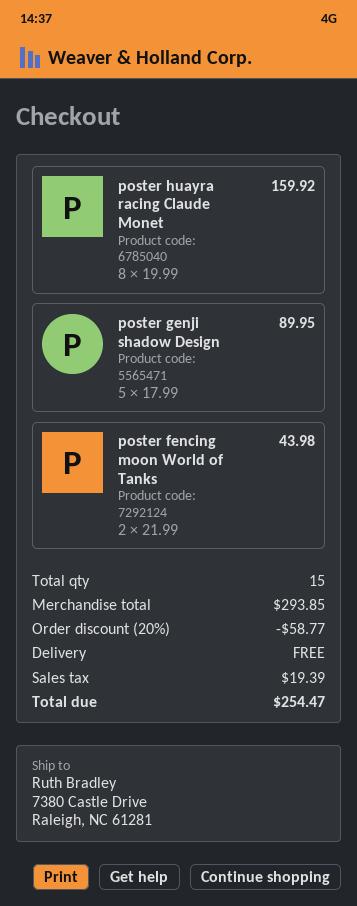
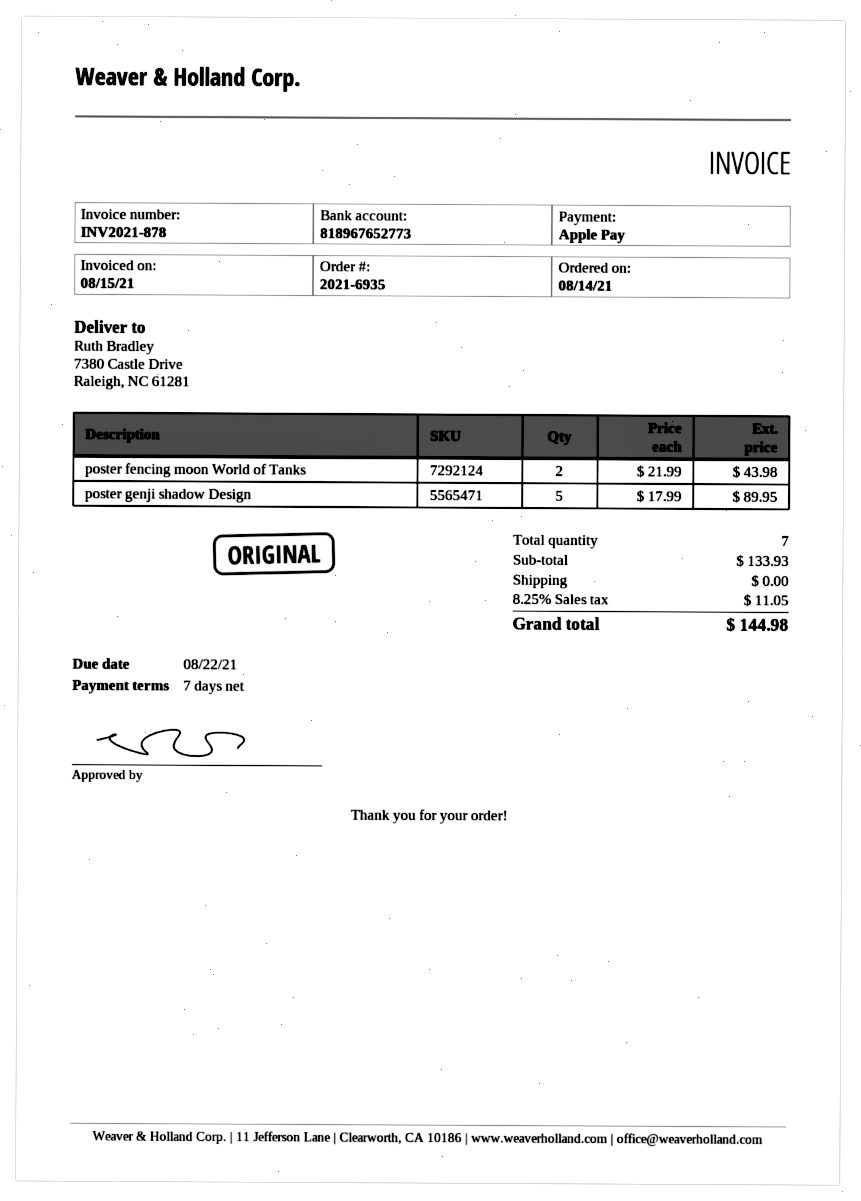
poster huayra racing Claude Monet: 8 x 19.99 = 159.92 -> none
total quantity: 15 -> 7
subtotal: 293.85 -> 133.93
discount: 20% = 58.77 -> none
tax: 19.39 -> 11.05
total: 254.47 -> 144.98

